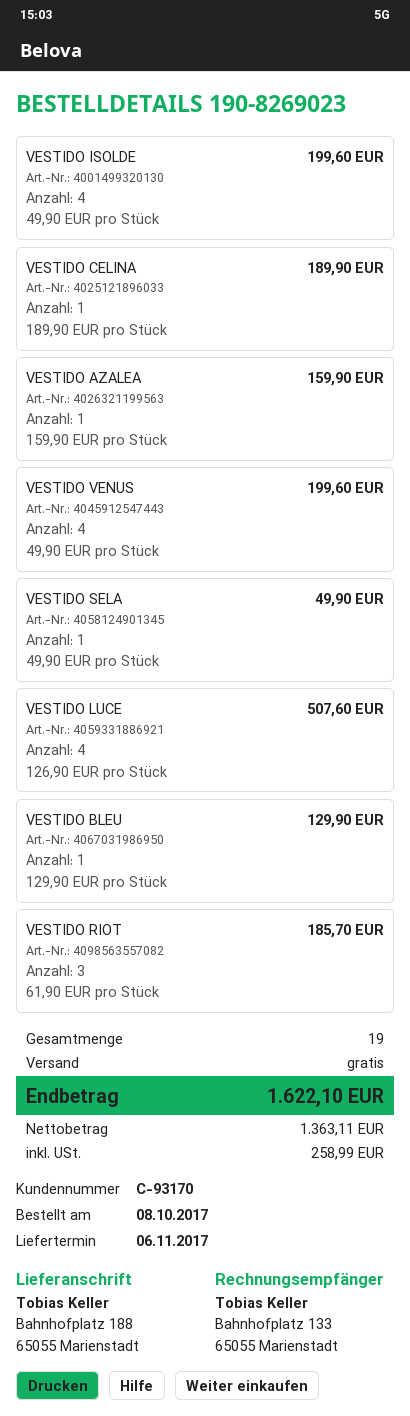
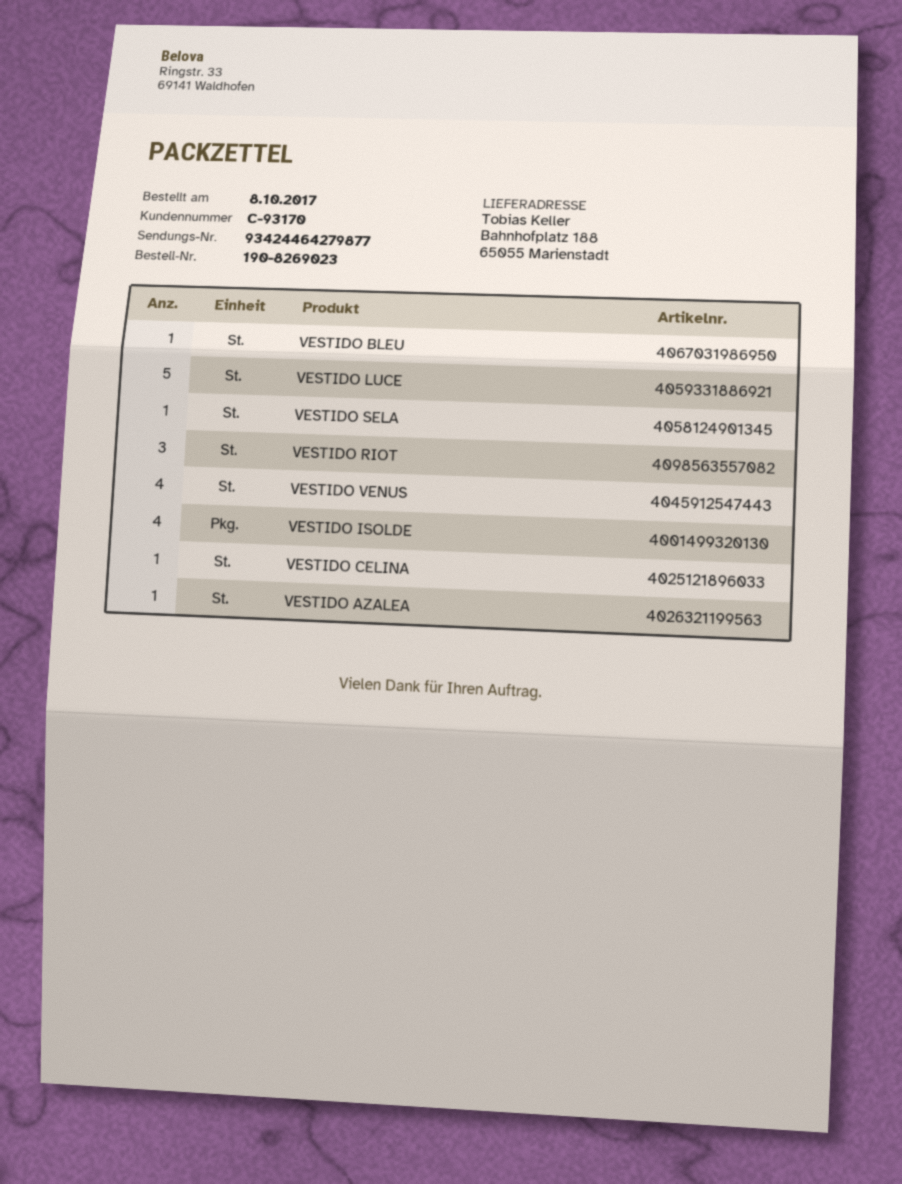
VESTIDO LUCE: 4 -> 5

